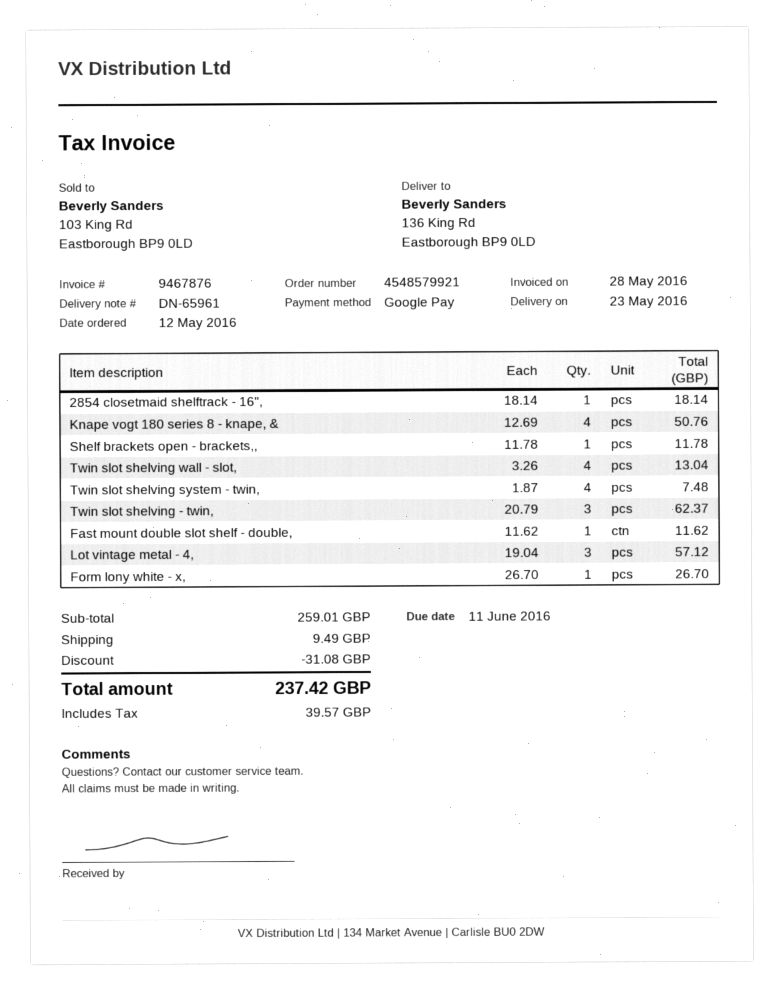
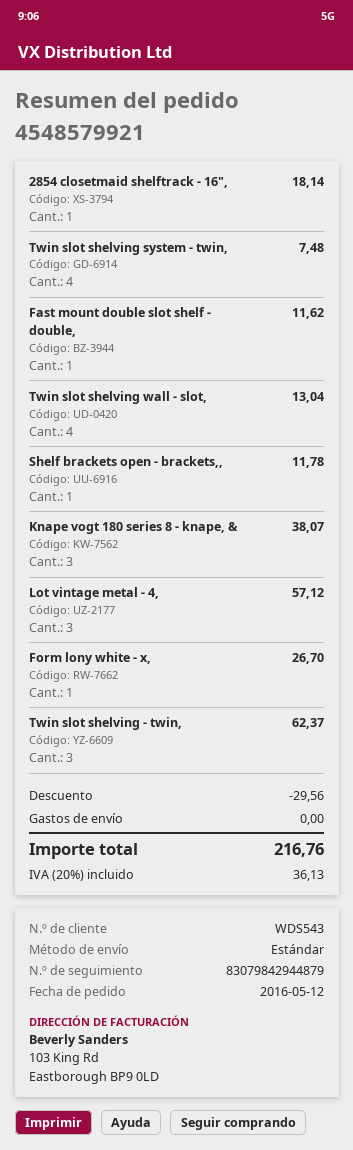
Knape vogt 180 series 8 - knape, &: 4 for 50.76 -> 3 for 38.07
discount: 31.08 -> 29.56
shipping: 9.49 -> 0.00
tax: 39.57 -> 36.13
total: 237.42 -> 216.76

